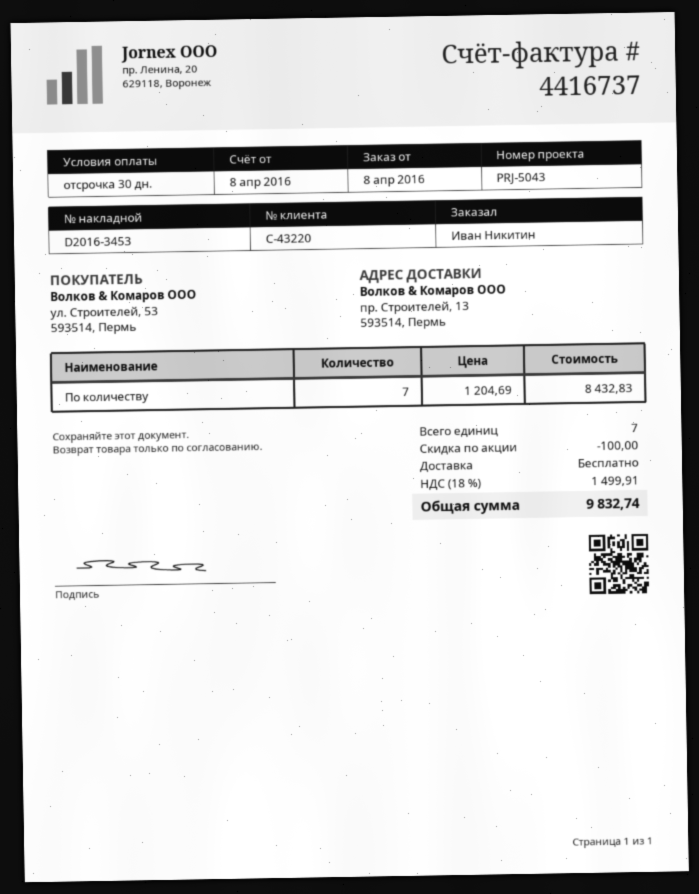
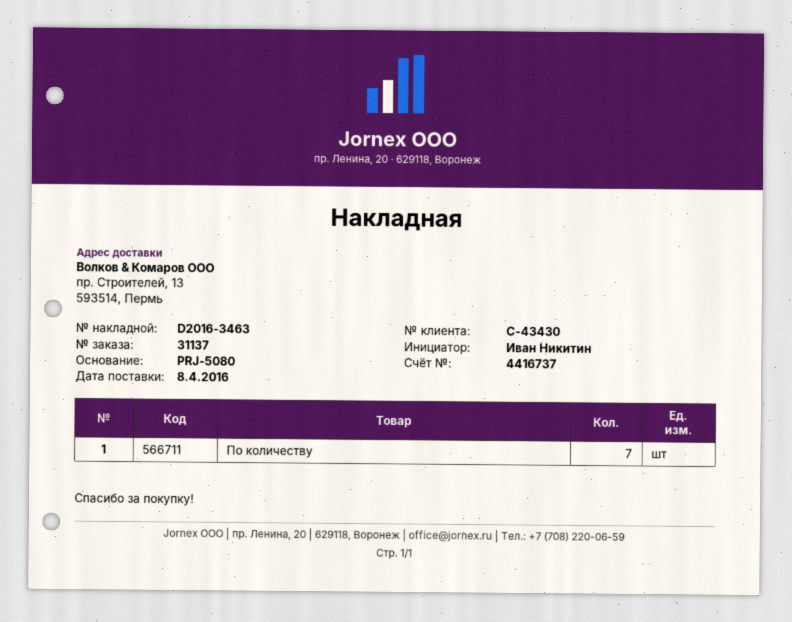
delivery note number: D2016-3453 -> D2016-3463
customer number: C-43220 -> C-43430
reference: PRJ-5043 -> PRJ-5080

